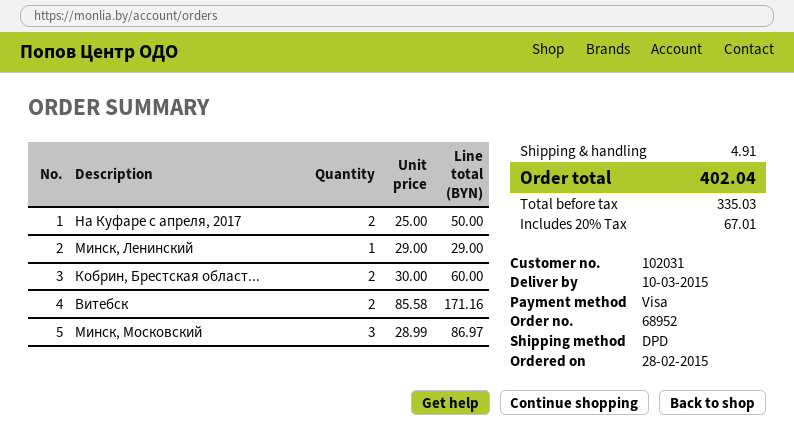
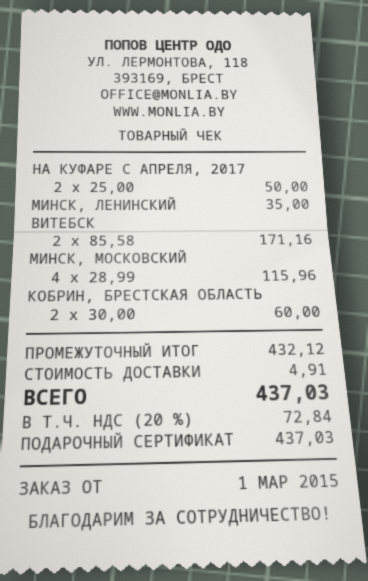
order date: 2015-02-28 -> 2015-03-01
payment method: Visa -> gift card
Минск, Ленинский: 1 x 29.00 = 29.00 -> 1 x 35.00 = 35.00
Минск, Московский: 3 x 28.99 = 86.97 -> 4 x 28.99 = 115.96
tax: 20% = 67.01 -> 20% = 72.84
total: 402.04 -> 437.03

